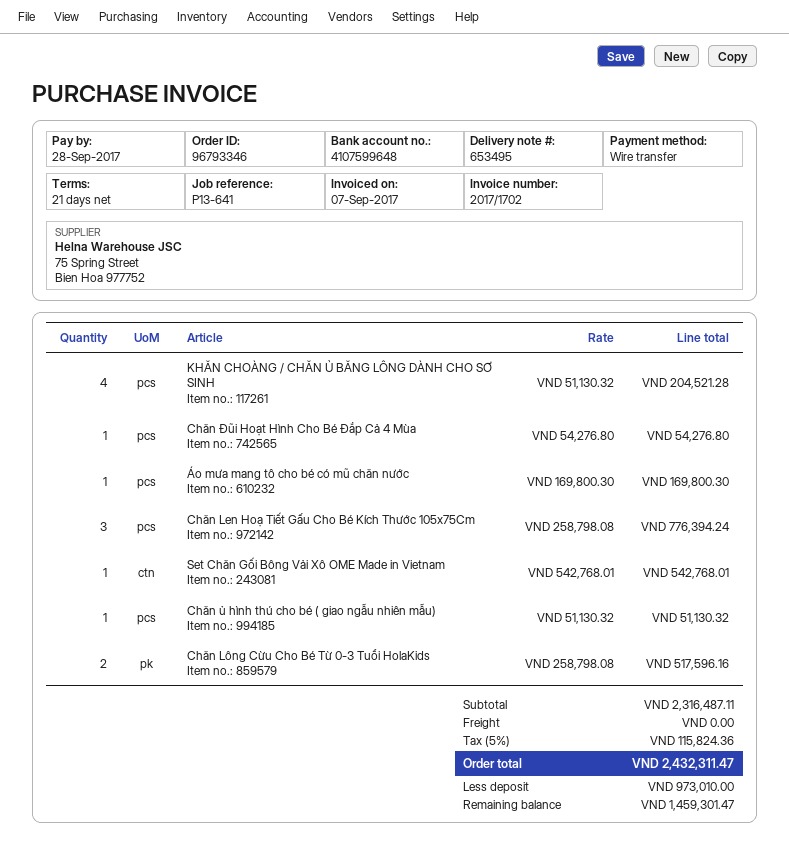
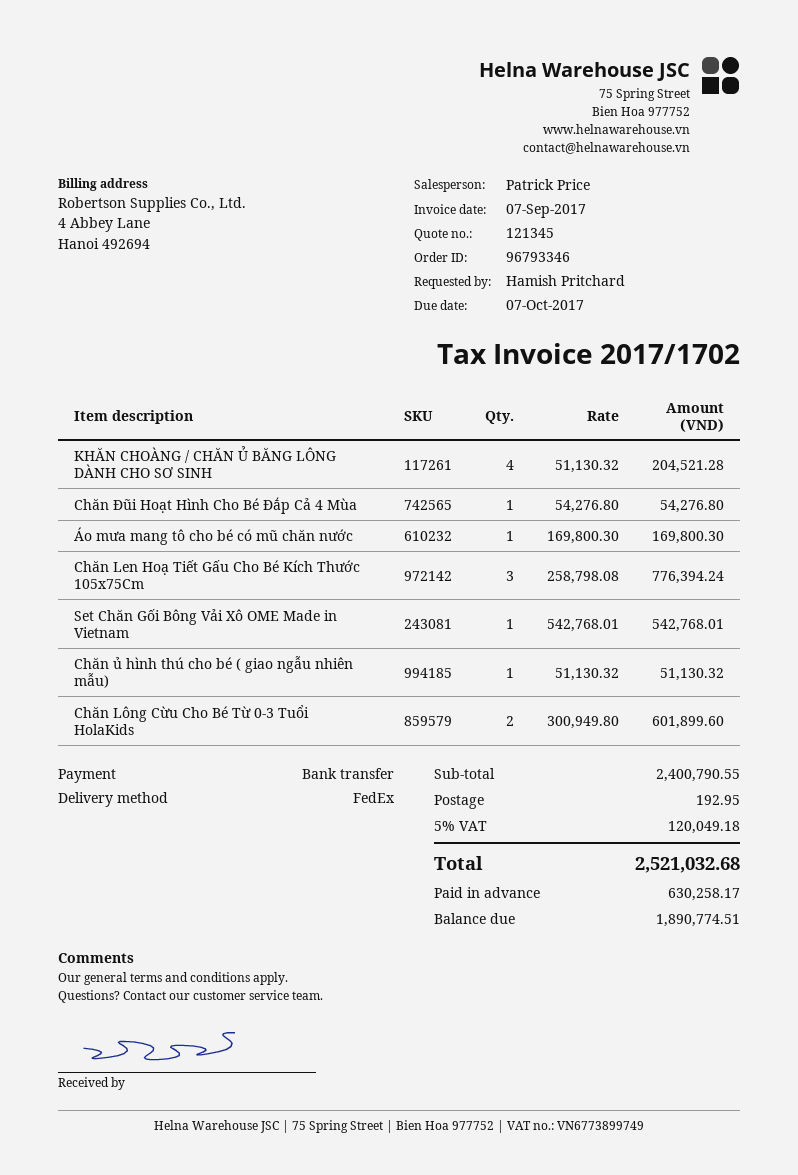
due date: 2017-09-28 -> 2017-10-07
Chăn Lông Cừu Cho Bé Từ 0-3 Tuổi HolaKids: 2 x 258798.08 = 517596.16 -> 2 x 300949.80 = 601899.60
subtotal: 2316487.11 -> 2400790.55
shipping: 0.00 -> 192.95
tax: 5% = 115824.36 -> 5% = 120049.18
total: 2432311.47 -> 2521032.68
deposit: 973010.00 -> 630258.17
balance: 1459301.47 -> 1890774.51

